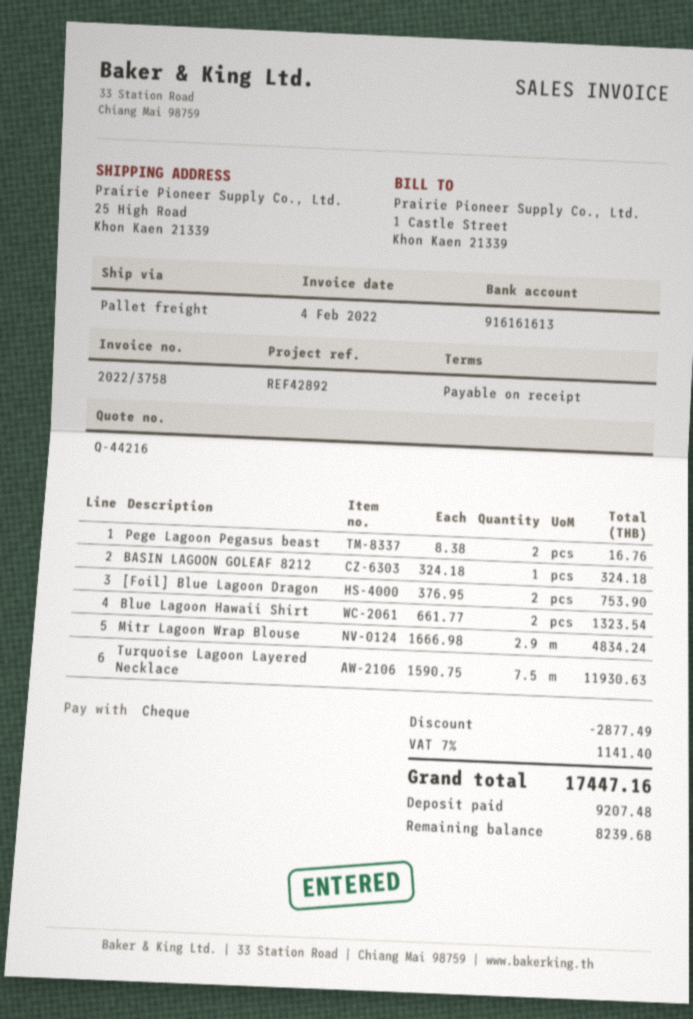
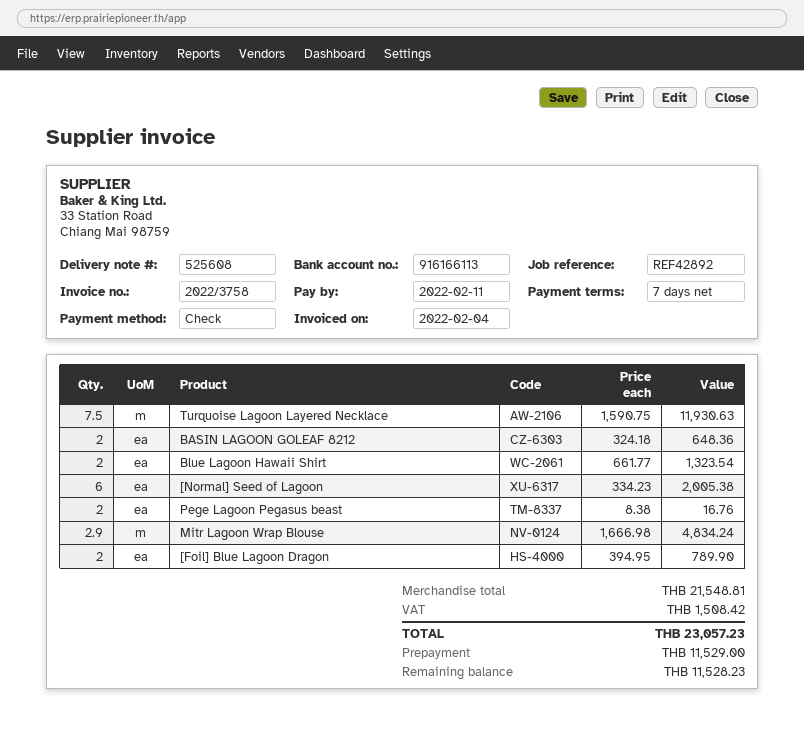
payment terms: on receipt -> 7 days
bank account: 916161613 -> 916166113
BASIN LAGOON GOLEAF 8212: 1 x 324.18 = 324.18 -> 2 x 324.18 = 648.36
[Foil] Blue Lagoon Dragon: 2 x 376.95 = 753.90 -> 2 x 394.95 = 789.90
[Normal] Seed of Lagoon: none -> 6 x 334.23 = 2005.38
discount: 2877.49 -> none
tax: 1141.40 -> 1508.42
total: 17447.16 -> 23057.23
deposit: 9207.48 -> 11529.00
balance: 8239.68 -> 11528.23

